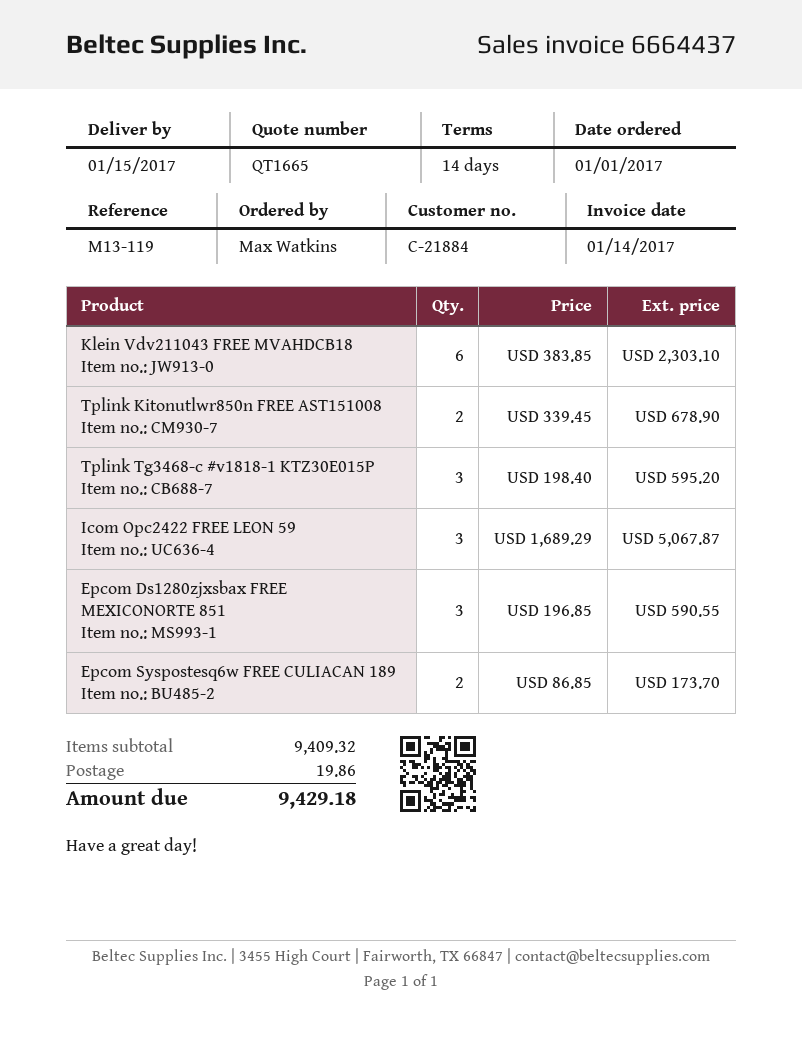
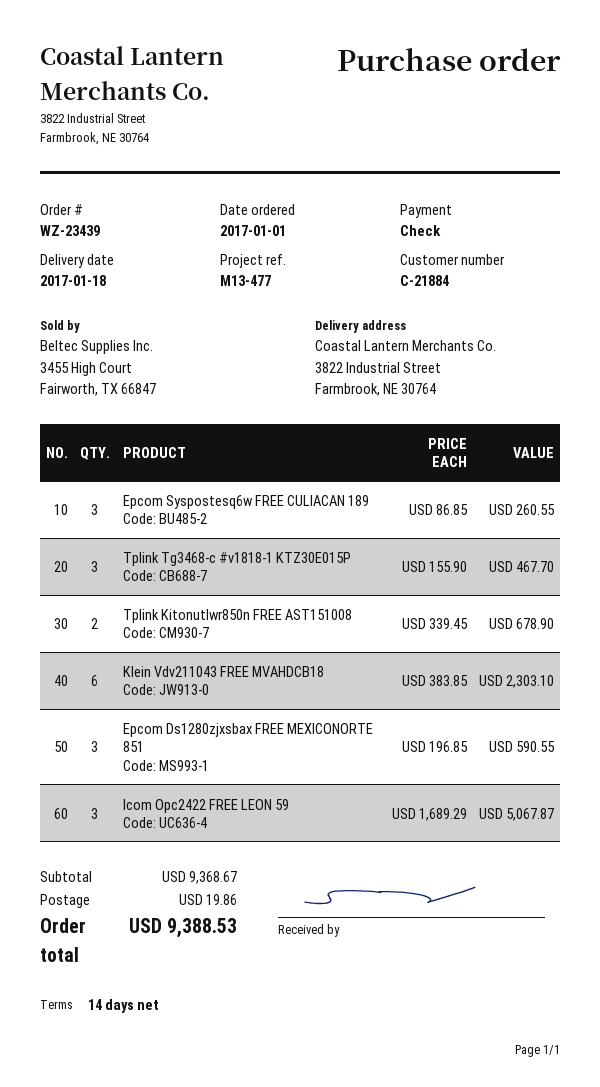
delivery date: 2017-01-15 -> 2017-01-18
reference: M13-119 -> M13-477
Tplink Tg3468-c #v1818-1 KTZ30E015P: 3 x 198.40 = 595.20 -> 3 x 155.90 = 467.70
Epcom Syspostesq6w FREE CULIACAN 189: 2 x 86.85 = 173.70 -> 3 x 86.85 = 260.55
subtotal: 9409.32 -> 9368.67
total: 9429.18 -> 9388.53

